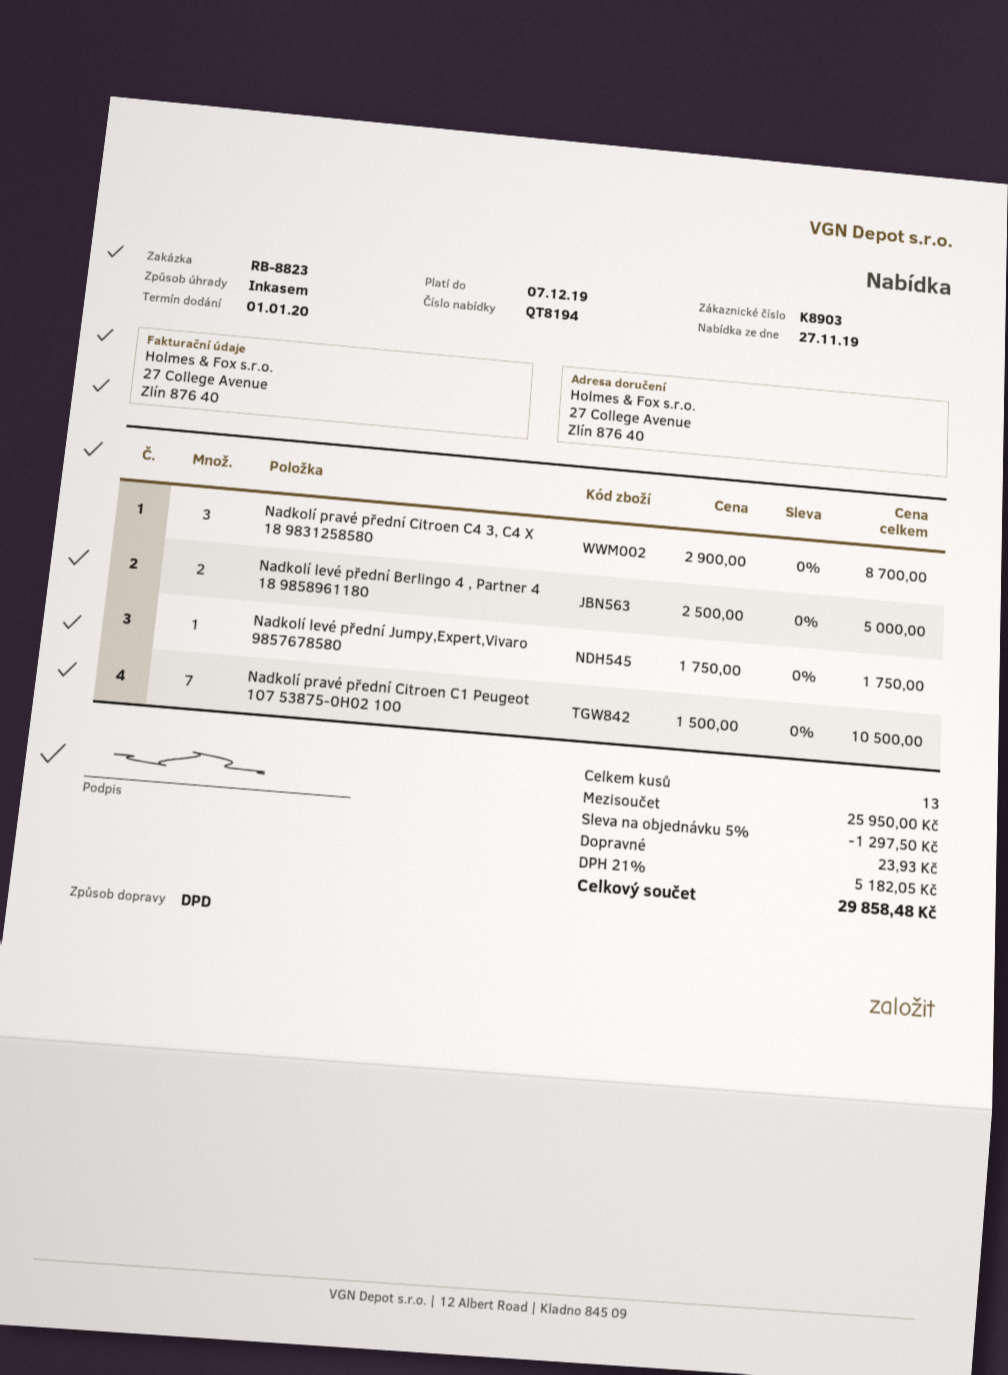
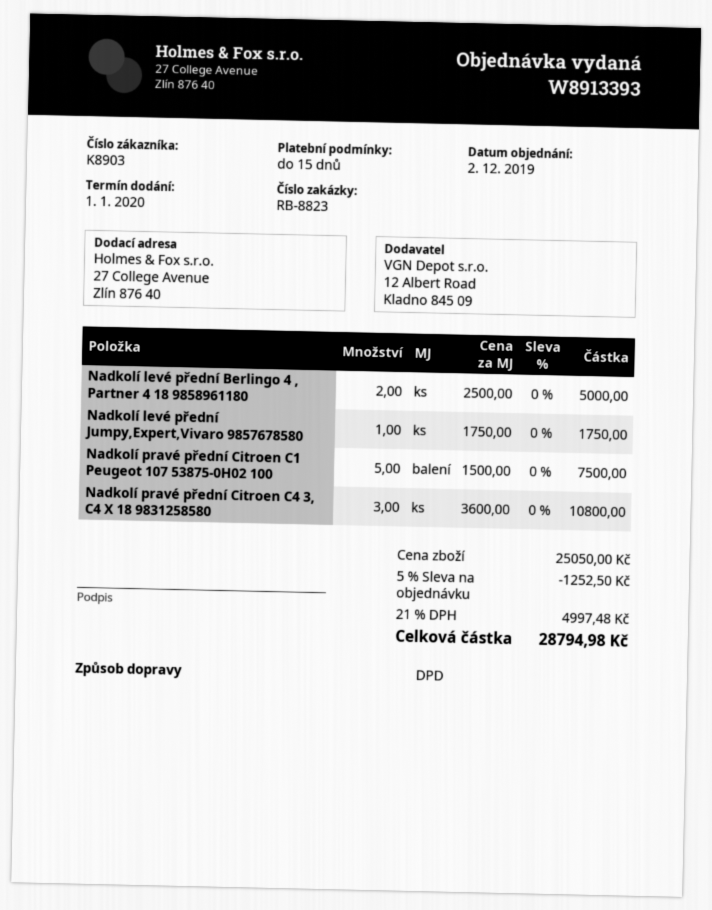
Nadkolí pravé přední Citroen C4 3, C4 X 18 9831258580: 3 x 2900.00 = 8700.00 -> 3 x 3600.00 = 10800.00
Nadkolí pravé přední Citroen C1 Peugeot 107 53875-0H02 100: 7 x 1500.00 = 10500.00 -> 5 x 1500.00 = 7500.00
subtotal: 25950.00 -> 25050.00
discount: 5% = 1297.50 -> 5% = 1252.50
shipping: 23.93 -> none
tax: 21% = 5182.05 -> 21% = 4997.48
total: 29858.48 -> 28794.98

